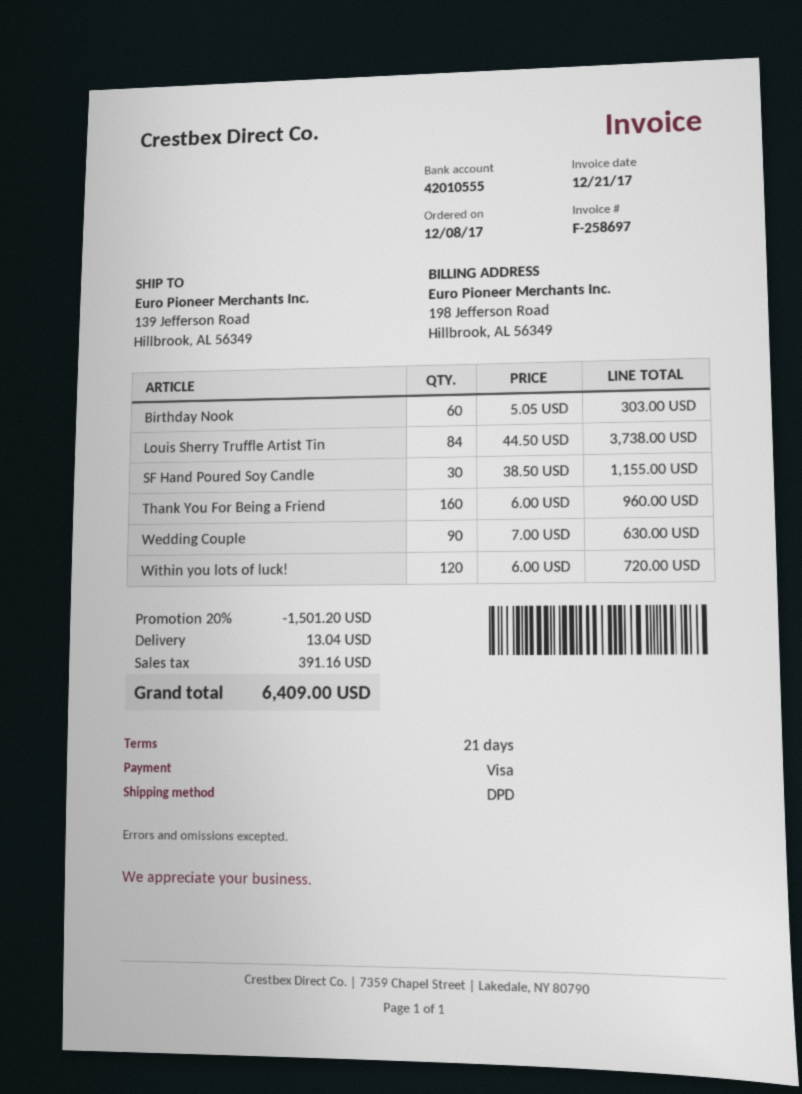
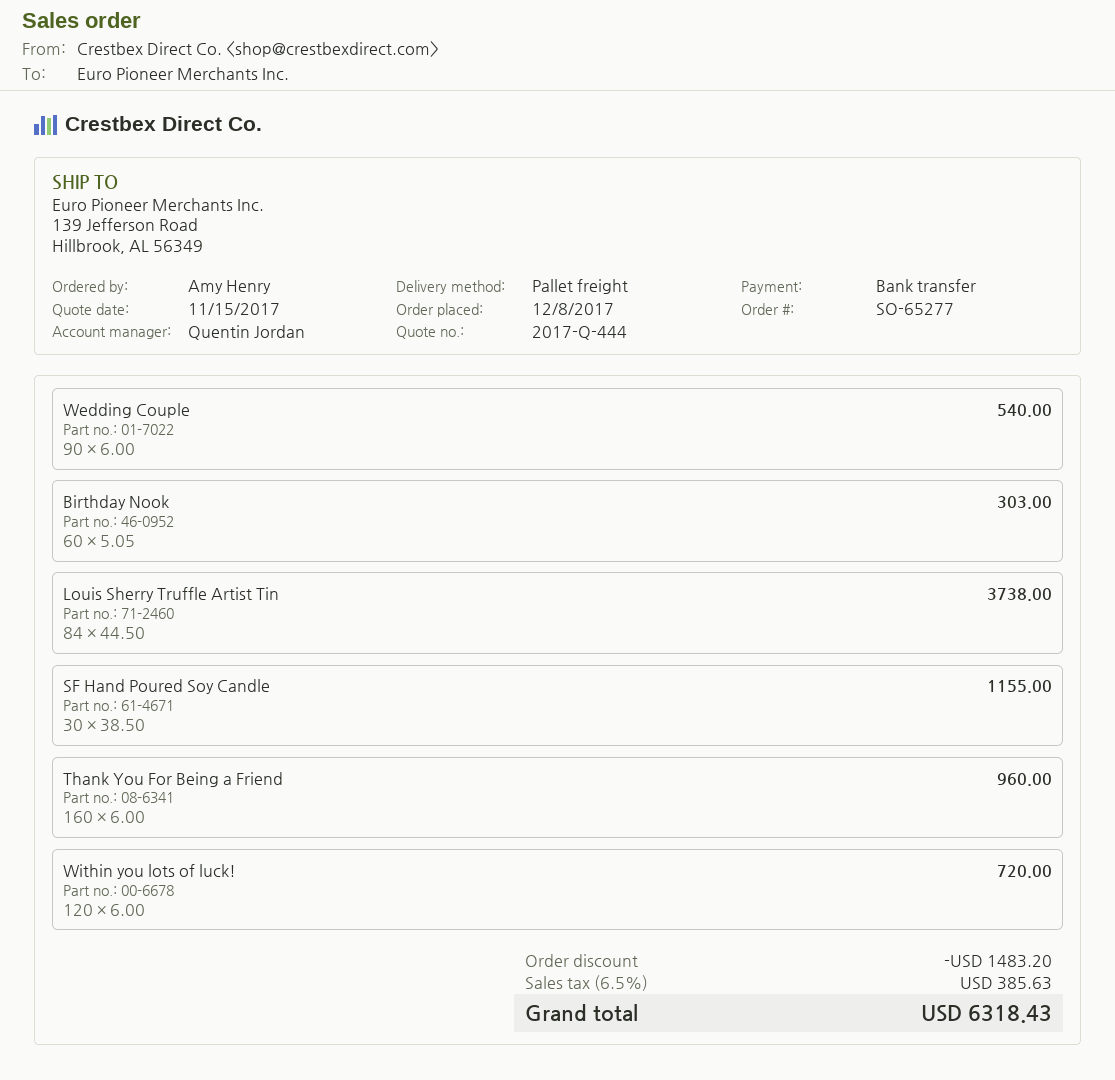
payment method: Visa -> bank transfer
shipping method: DPD -> pallet freight
Wedding Couple: 90 x 7.00 = 630.00 -> 90 x 6.00 = 540.00
discount: 1501.20 -> 1483.20
shipping: 13.04 -> none
tax: 391.16 -> 385.63
total: 6409.00 -> 6318.43

